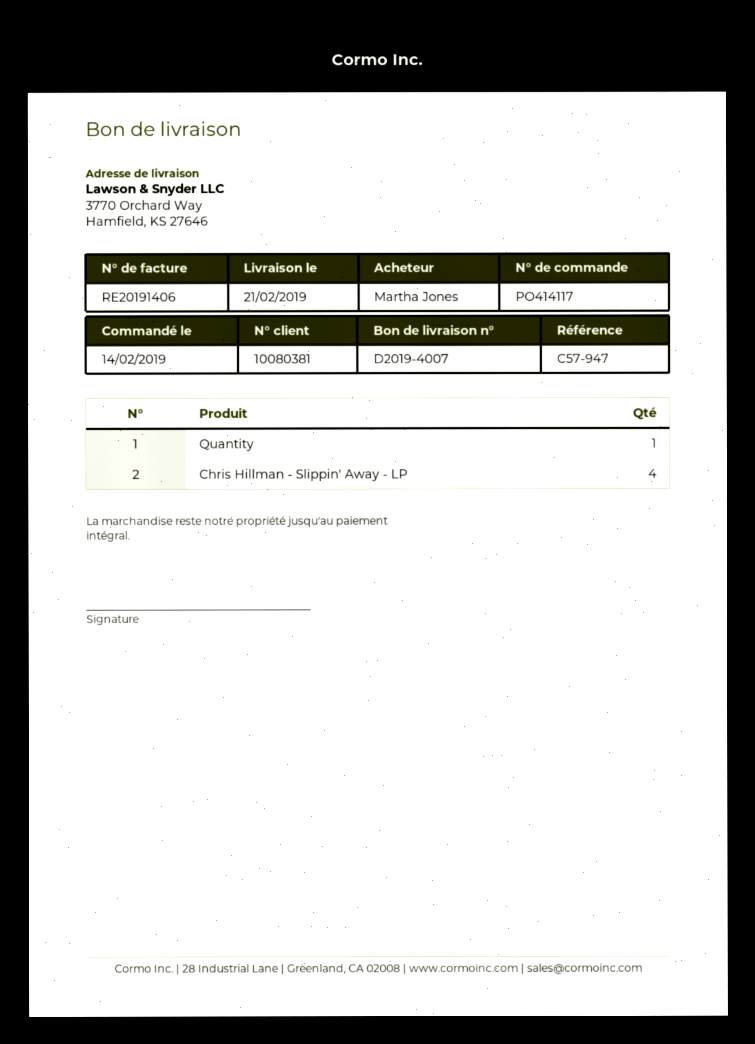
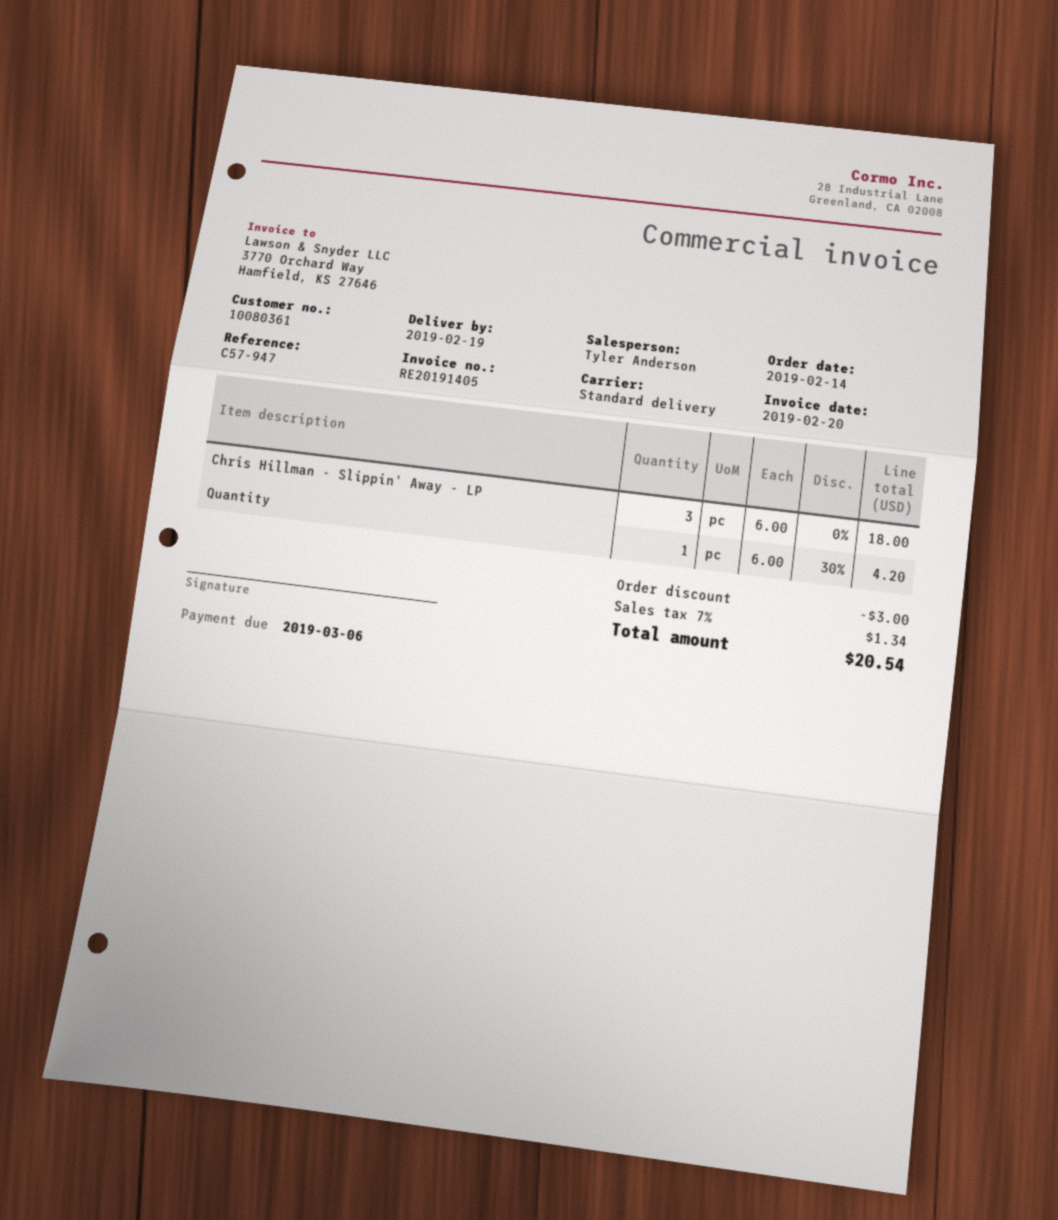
delivery date: 2019-02-21 -> 2019-02-19
invoice number: RE20191406 -> RE20191405
customer number: 10080381 -> 10080361
Chris Hillman - Slippin' Away - LP: 4 -> 3

